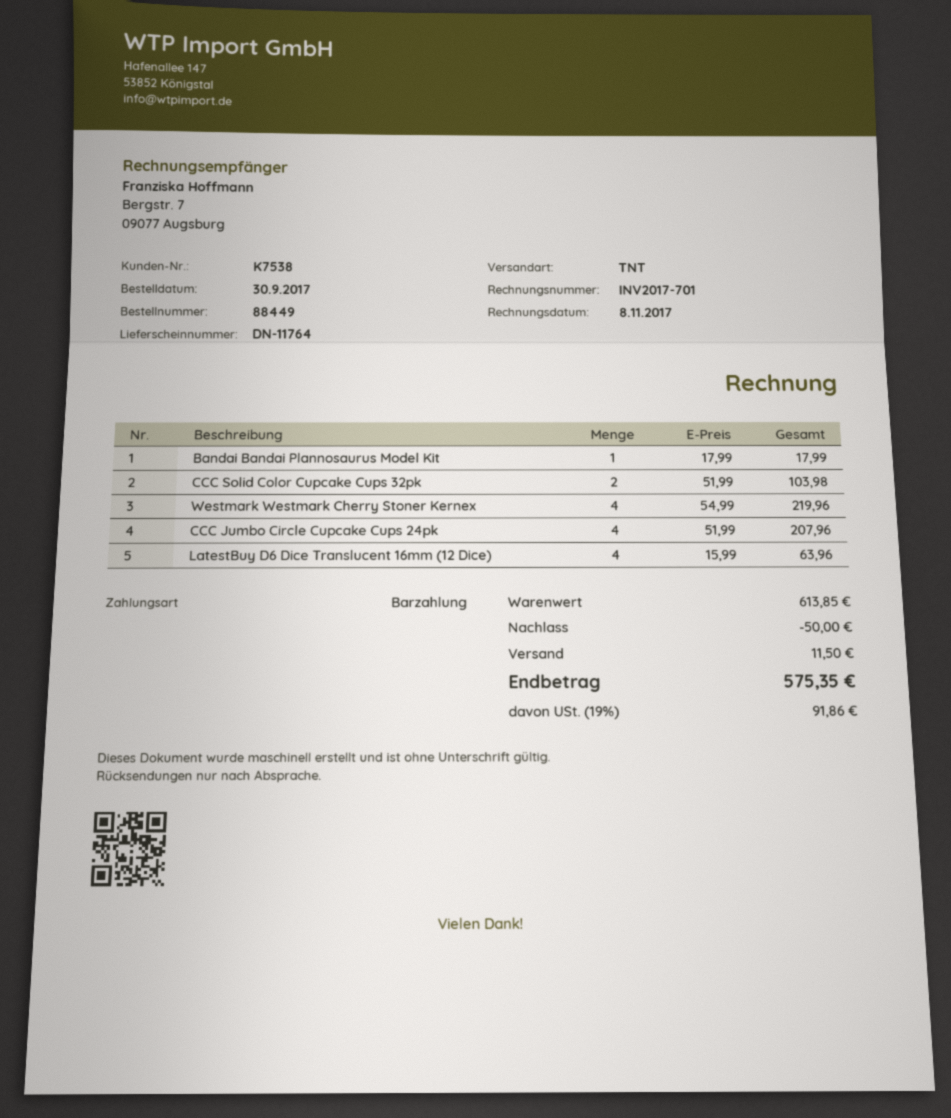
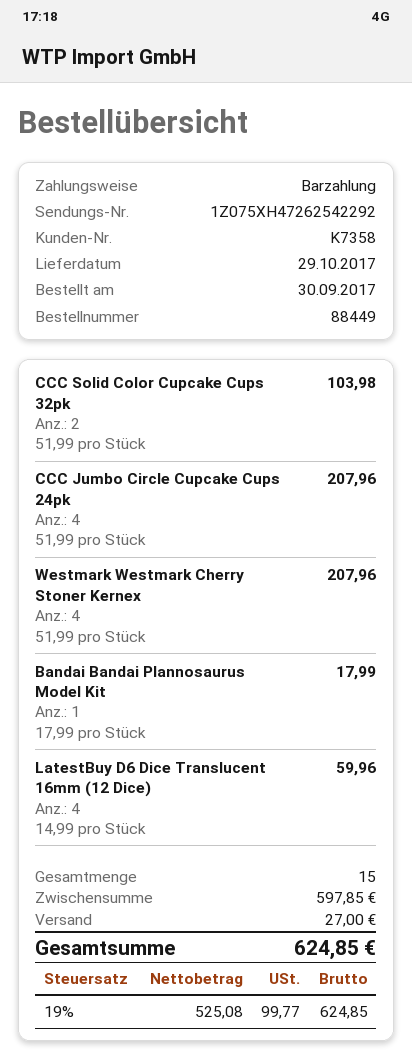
customer number: K7538 -> K7358
Westmark Westmark Cherry Stoner Kernex: 4 x 54.99 = 219.96 -> 4 x 51.99 = 207.96
LatestBuy D6 Dice Translucent 16mm (12 Dice): 4 x 15.99 = 63.96 -> 4 x 14.99 = 59.96
subtotal: 613.85 -> 597.85
discount: 50.00 -> none
shipping: 11.50 -> 27.00
tax: 19% = 91.86 -> 19% = 99.77
total: 575.35 -> 624.85

